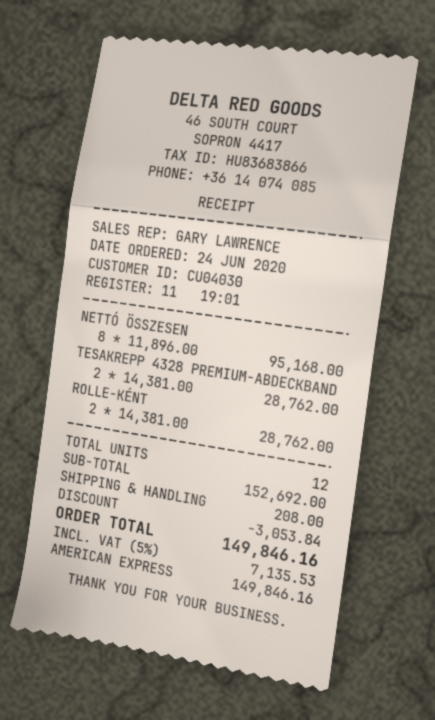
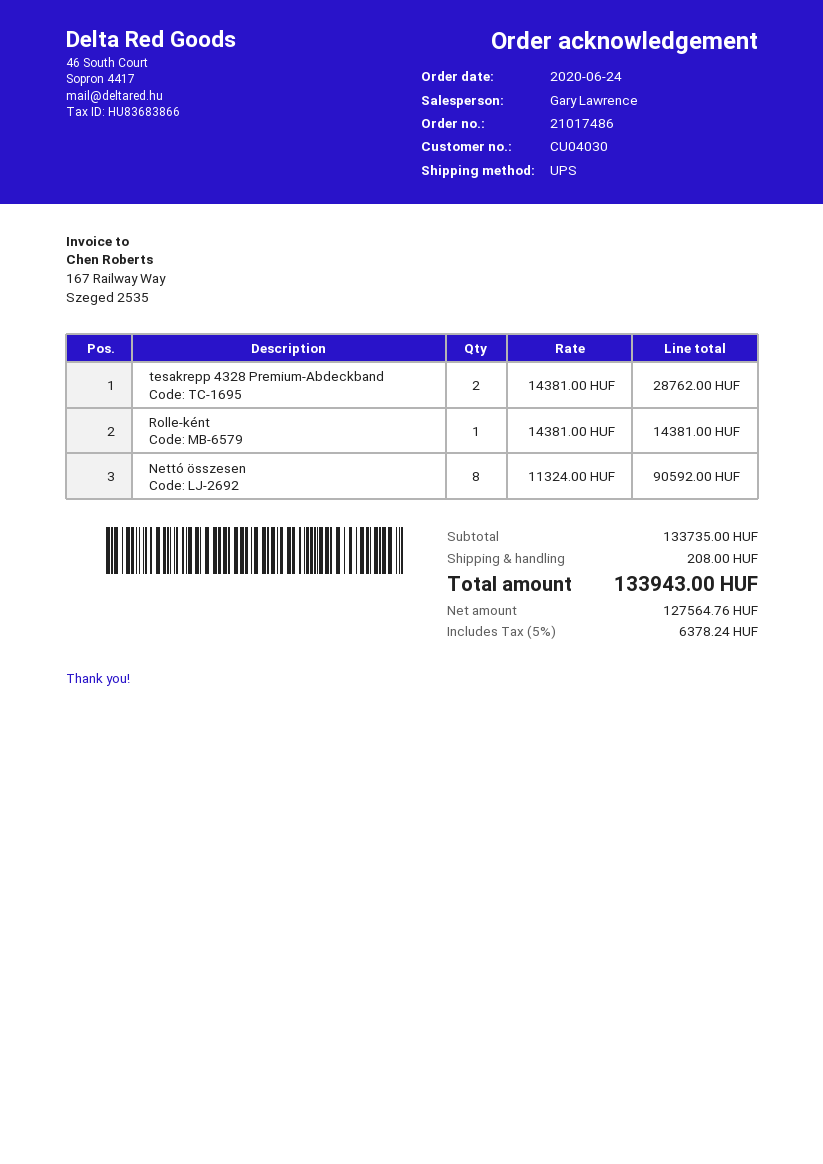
NETTÓ ÖSSZESEN: 8 x 11896.00 = 95168.00 -> 8 x 11324.00 = 90592.00
ROLLE-KÉNT: 2 x 14381.00 = 28762.00 -> 1 x 14381.00 = 14381.00
subtotal: 152692.00 -> 133735.00
discount: 3053.84 -> none
tax: 5% = 7135.53 -> 5% = 6378.24
total: 149846.16 -> 133943.00

